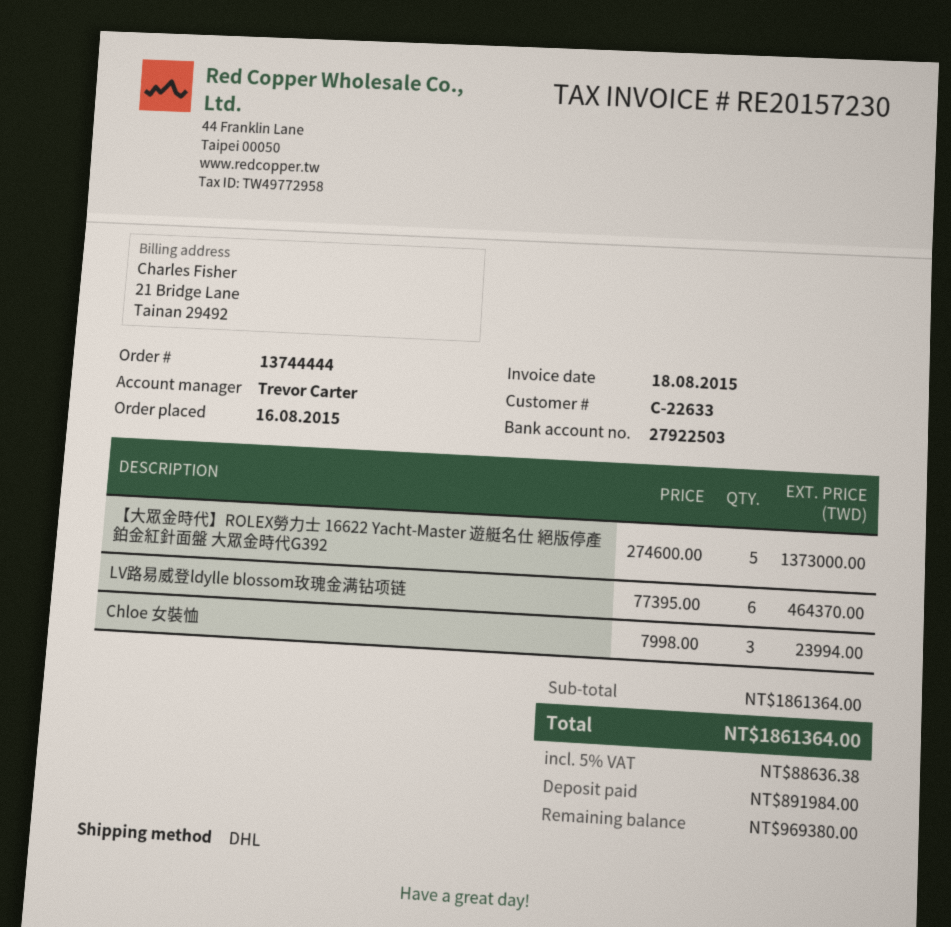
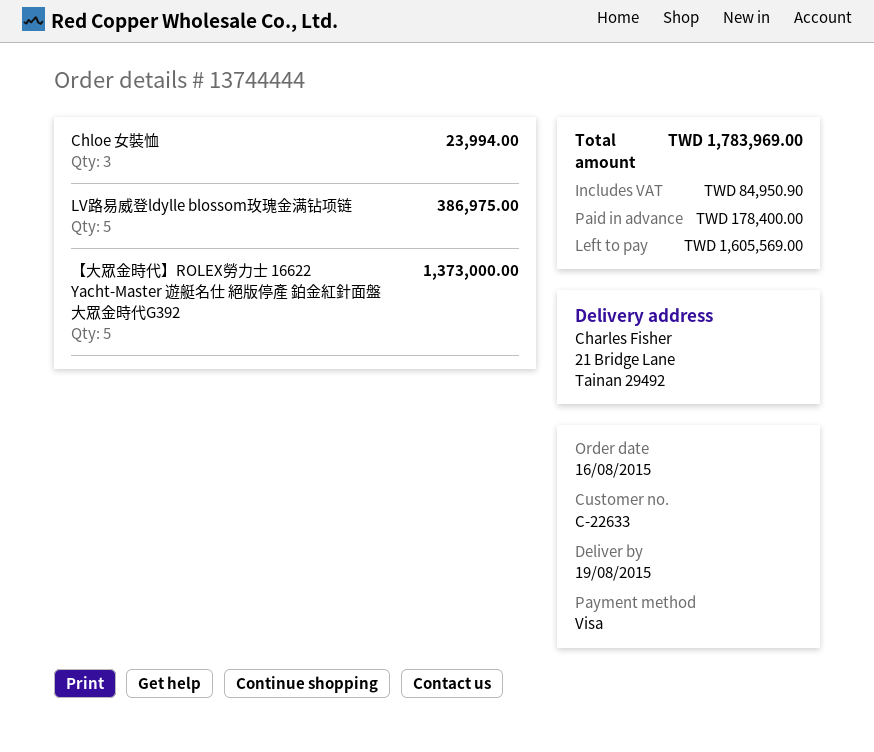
LV路易威登ldylle blossom玫瑰金满钻项链: 6 for 464370.00 -> 5 for 386975.00
tax: 88636.38 -> 84950.90
total: 1861364.00 -> 1783969.00
deposit: 891984.00 -> 178400.00
balance: 969380.00 -> 1605569.00

